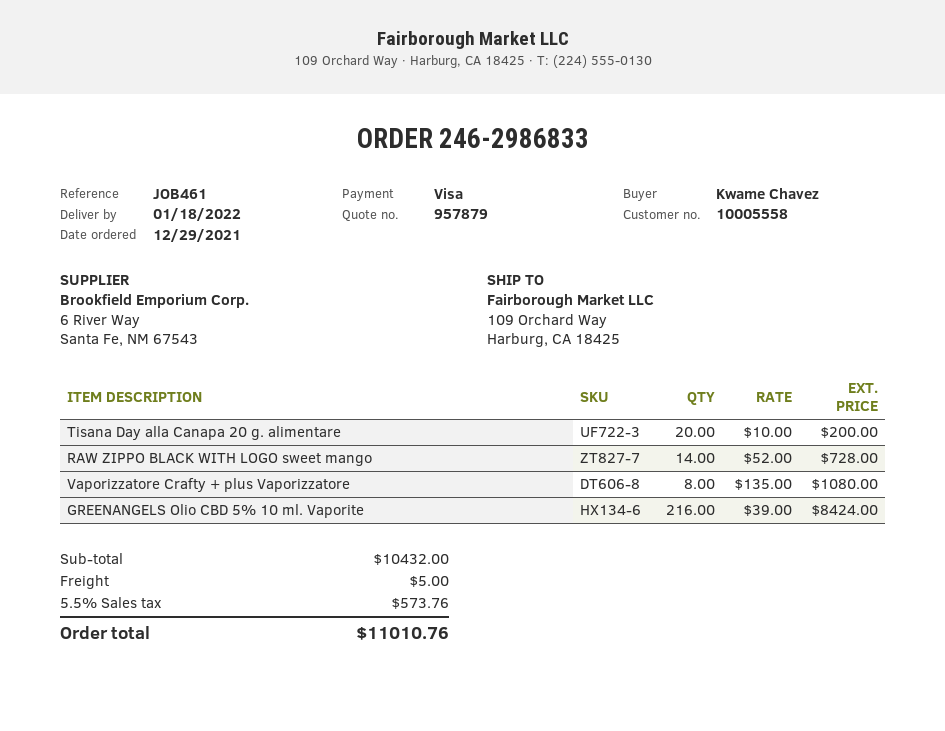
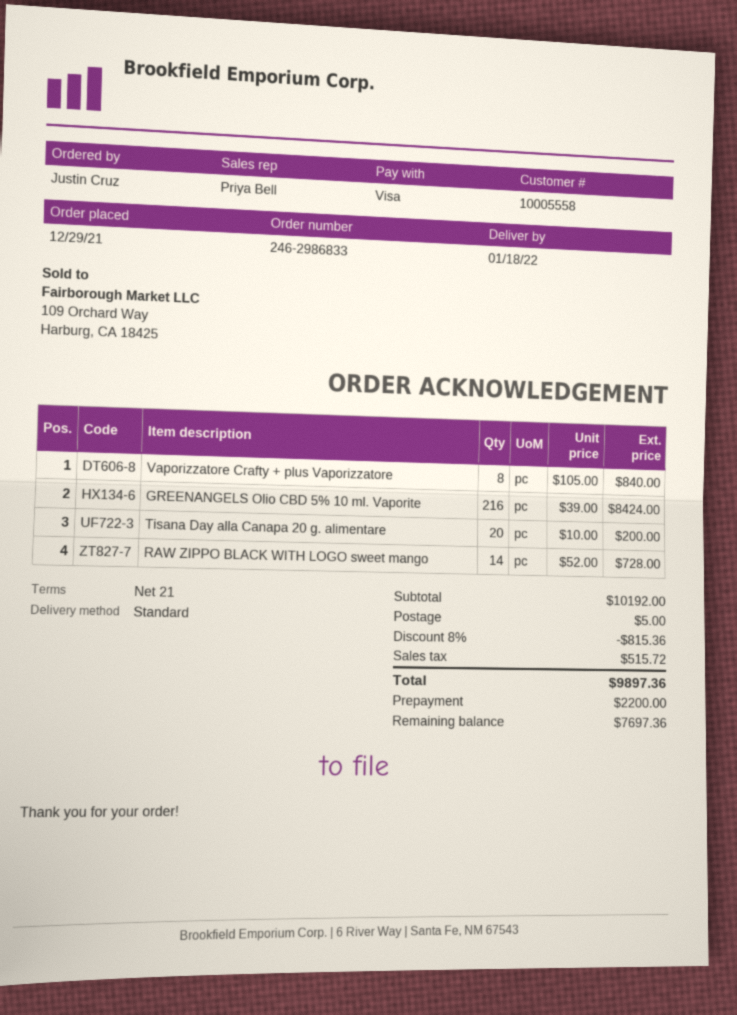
ordered by: Kwame Chavez -> Justin Cruz
Vaporizzatore Crafty + plus Vaporizzatore: 8 x 135.00 = 1080.00 -> 8 x 105.00 = 840.00
subtotal: 10432.00 -> 10192.00
discount: none -> 8% = 815.36
tax: 573.76 -> 515.72
total: 11010.76 -> 9897.36

